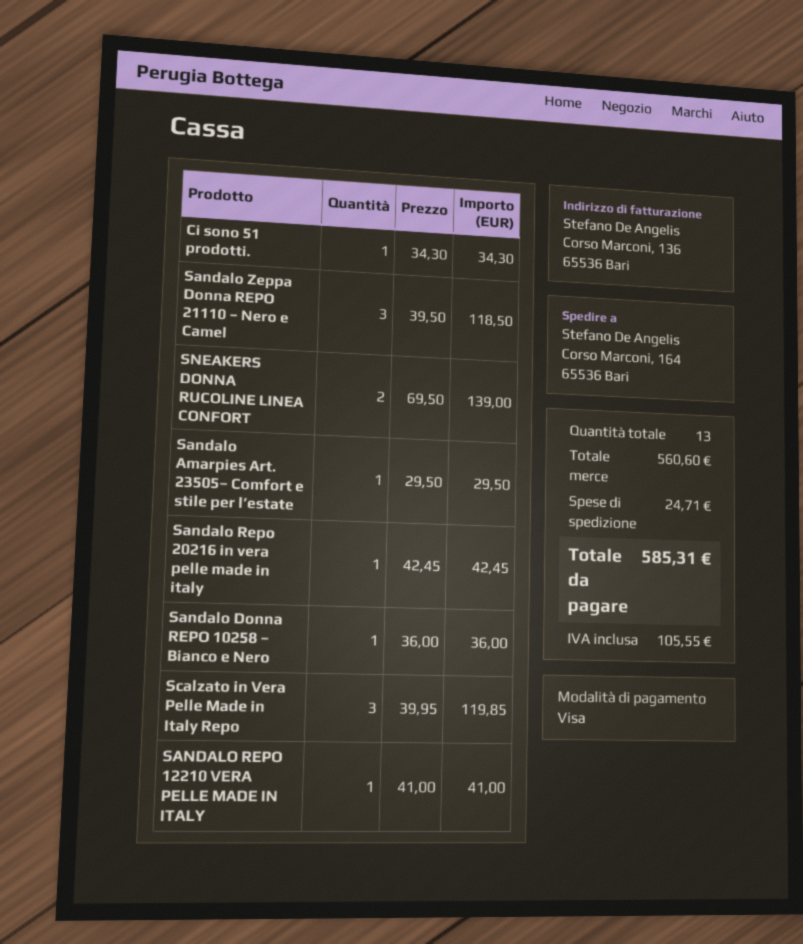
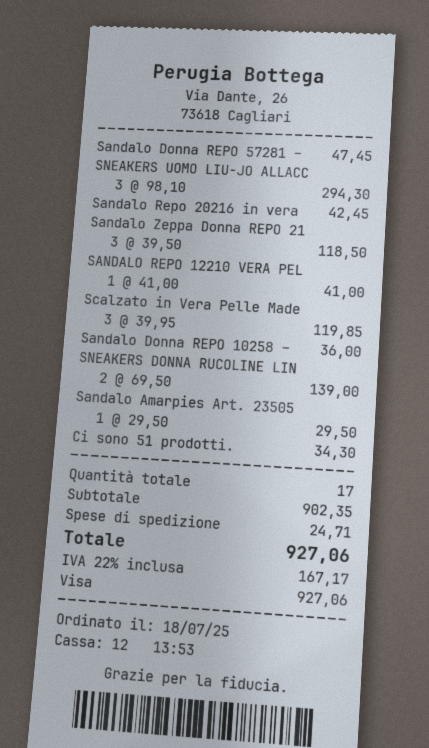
Sandalo Donna REPO 57281 –: none -> 1 x 47.45 = 47.45
SNEAKERS UOMO LIU-JO ALLACC: none -> 3 x 98.10 = 294.30
total quantity: 13 -> 17
subtotal: 560.60 -> 902.35
tax: 105.55 -> 167.17
total: 585.31 -> 927.06

